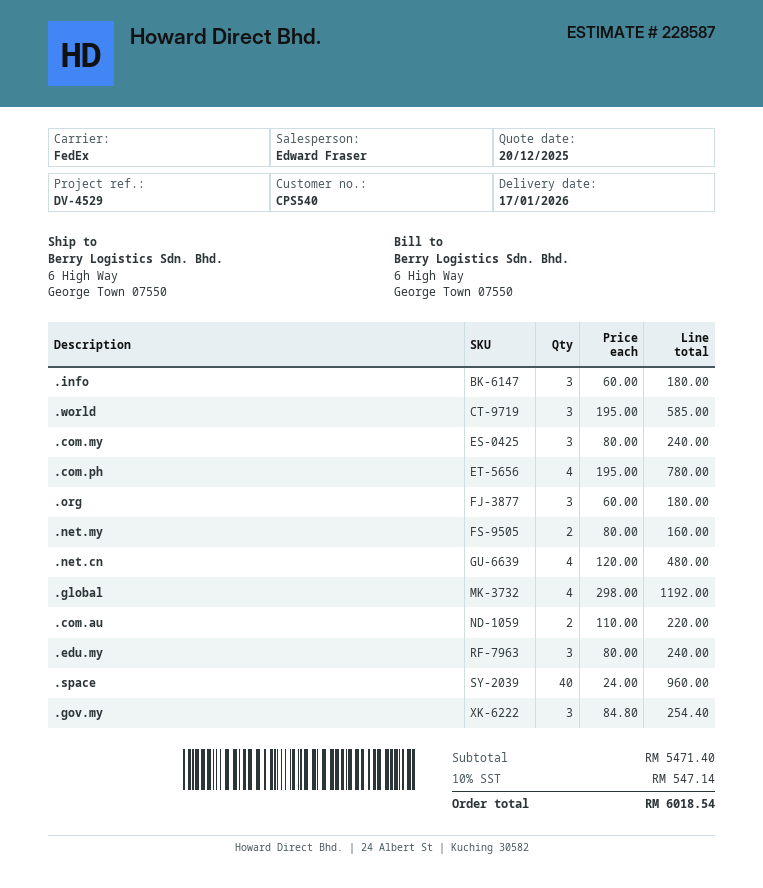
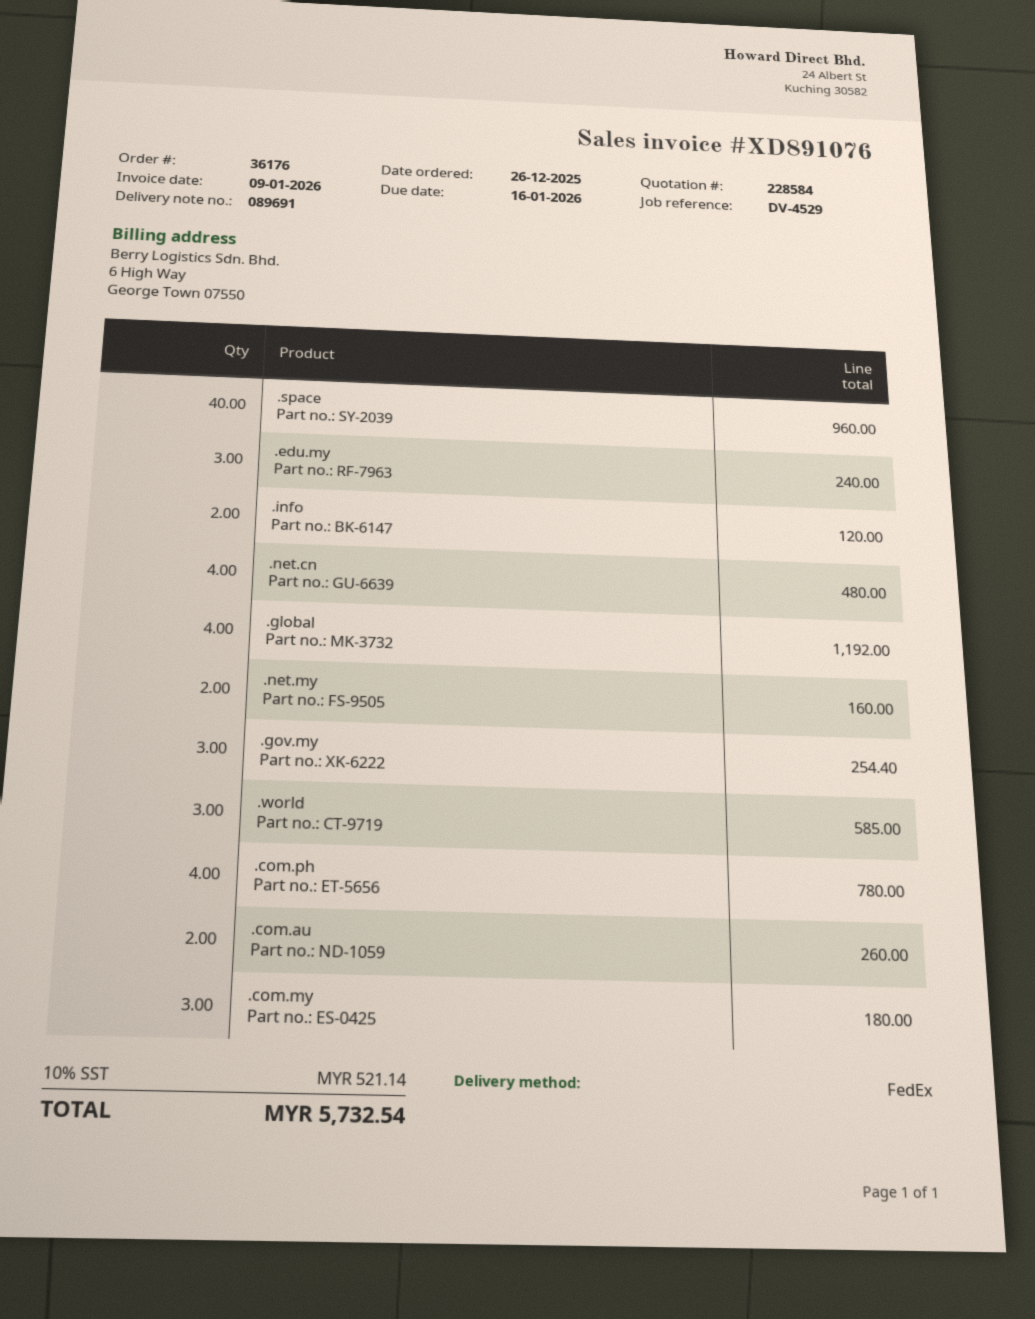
quote number: 228587 -> 228584
.info: 3 for 180.00 -> 2 for 120.00
.com.my: 3 for 240.00 -> 3 for 180.00
.org: 3 for 180.00 -> none
.com.au: 2 for 220.00 -> 2 for 260.00
tax: 10% = 547.14 -> 10% = 521.14
total: 6018.54 -> 5732.54

